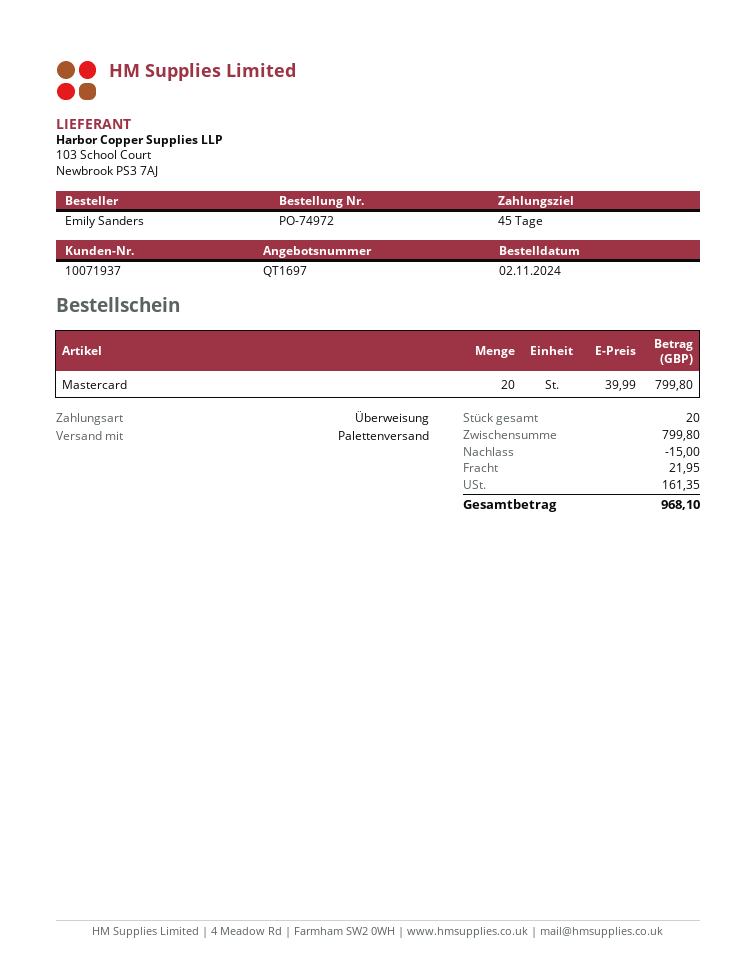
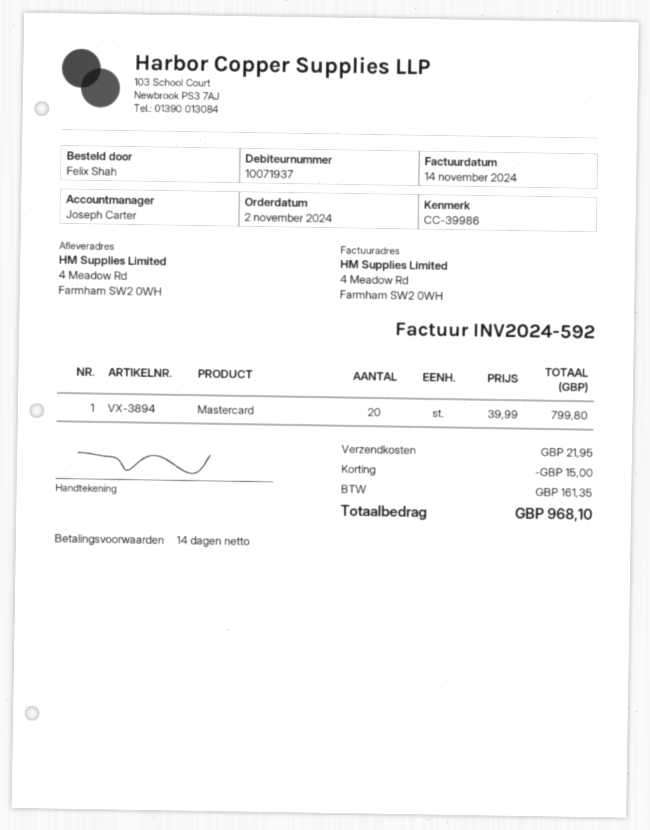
payment terms: 45 days -> 14 days
ordered by: Emily Sanders -> Felix Shah

